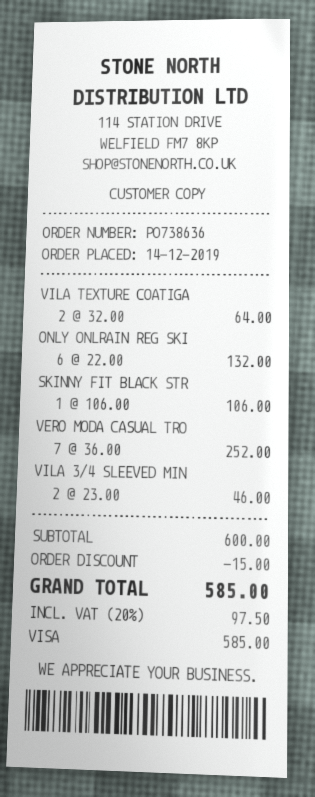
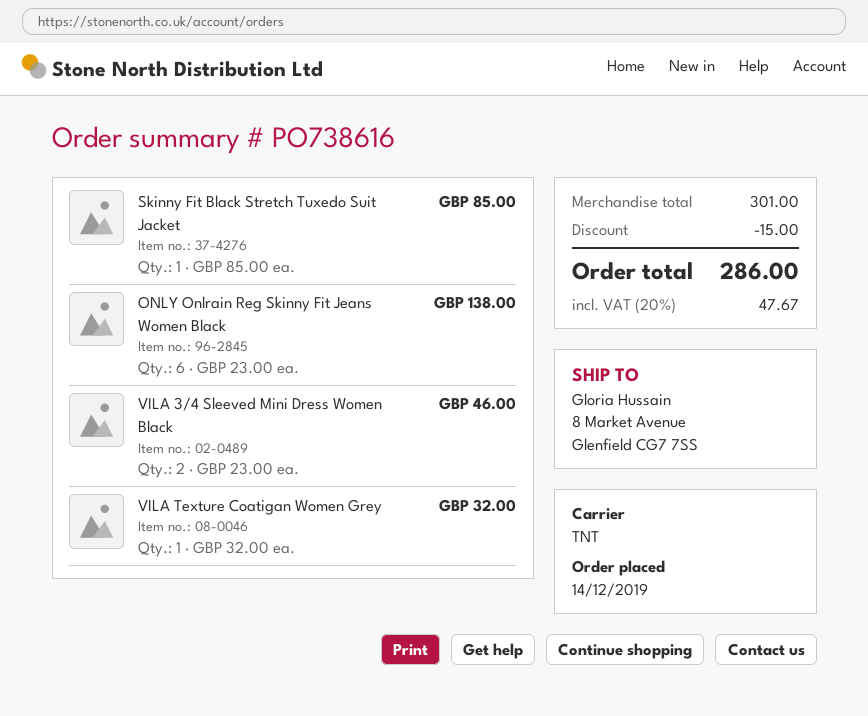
order number: PO738636 -> PO738616
VILA TEXTURE COATIGA: 2 x 32.00 = 64.00 -> 1 x 32.00 = 32.00
ONLY ONLRAIN REG SKI: 6 x 22.00 = 132.00 -> 6 x 23.00 = 138.00
SKINNY FIT BLACK STR: 1 x 106.00 = 106.00 -> 1 x 85.00 = 85.00
VERO MODA CASUAL TRO: 7 x 36.00 = 252.00 -> none
subtotal: 600.00 -> 301.00
tax: 20% = 97.50 -> 20% = 47.67
total: 585.00 -> 286.00

